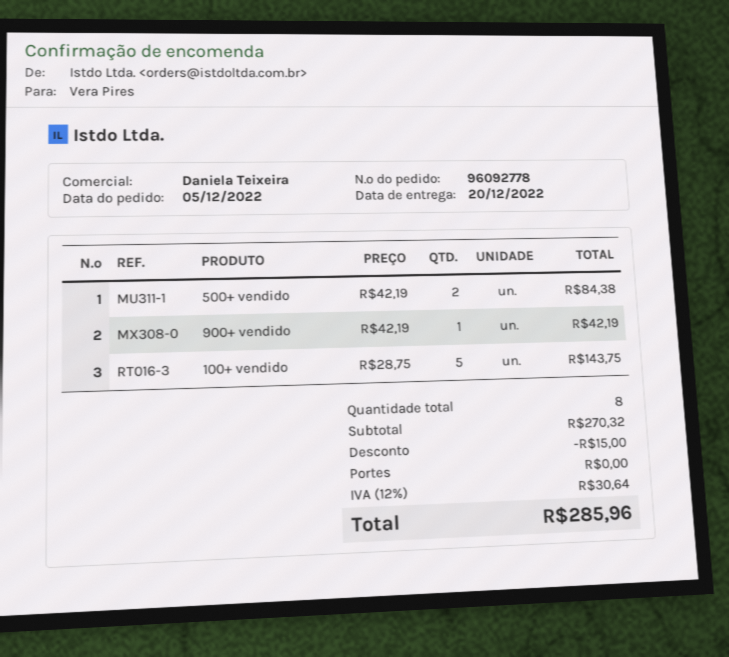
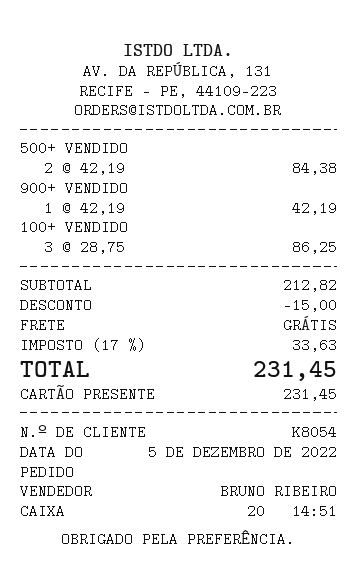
sales rep: Daniela Teixeira -> BRUNO RIBEIRO
100+ vendido: 5 x 28.75 = 143.75 -> 3 x 28.75 = 86.25
subtotal: 270.32 -> 212.82
tax: 12% = 30.64 -> 17% = 33.63
total: 285.96 -> 231.45

